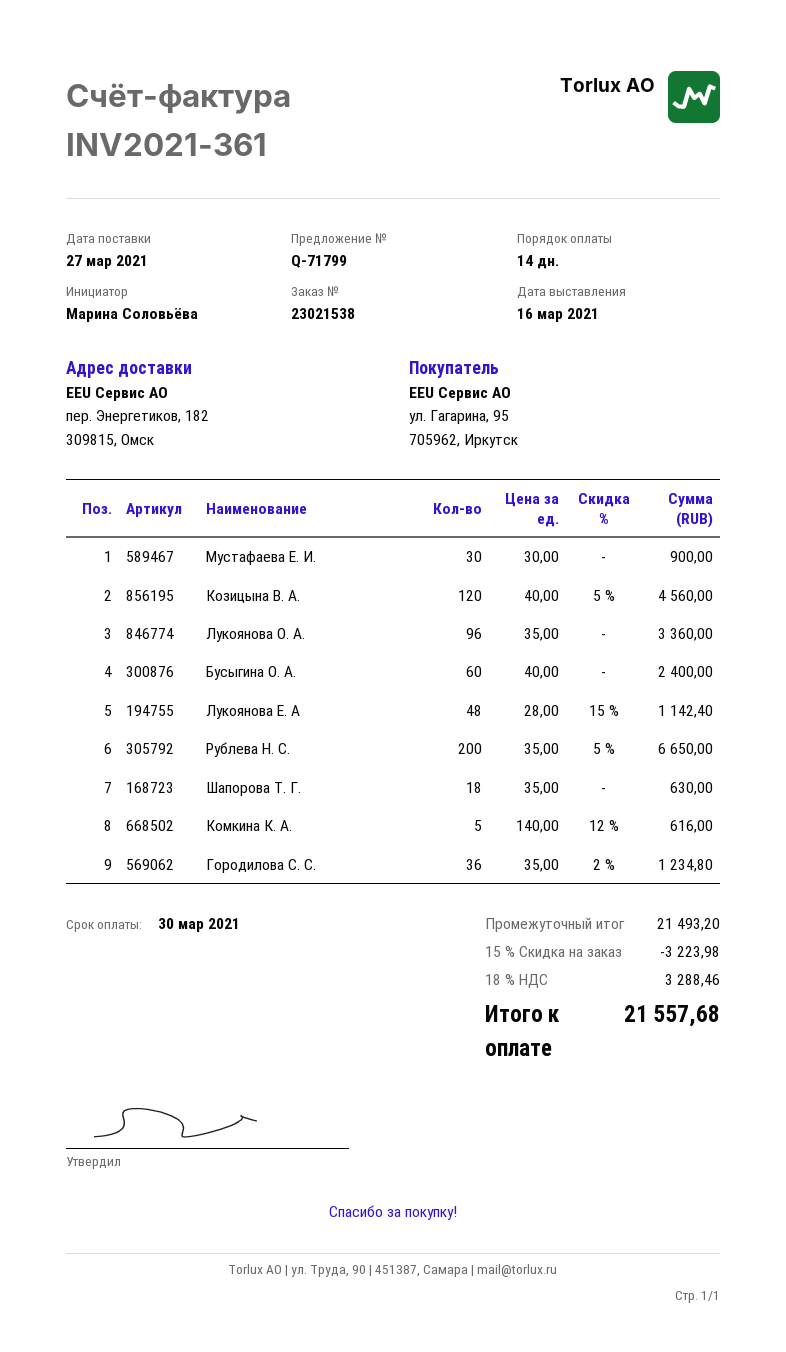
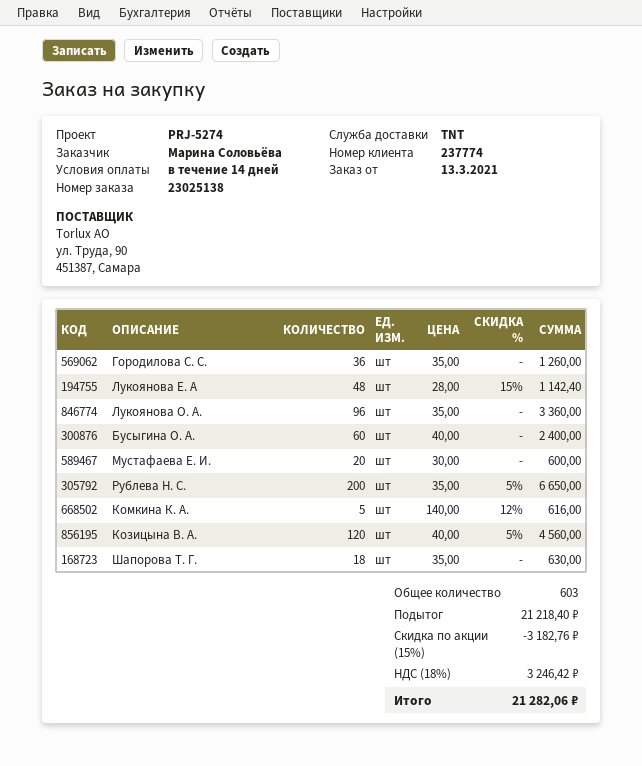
order number: 23021538 -> 23025138
Мустафаева Е. И.: 30 x 30.00 = 900.00 -> 20 x 30.00 = 600.00
Городилова С. С.: 36 x 35.00 - 2% = 1234.80 -> 36 x 35.00 = 1260.00
subtotal: 21493.20 -> 21218.40
discount: 15% = 3223.98 -> 15% = 3182.76
tax: 18% = 3288.46 -> 18% = 3246.42
total: 21557.68 -> 21282.06

